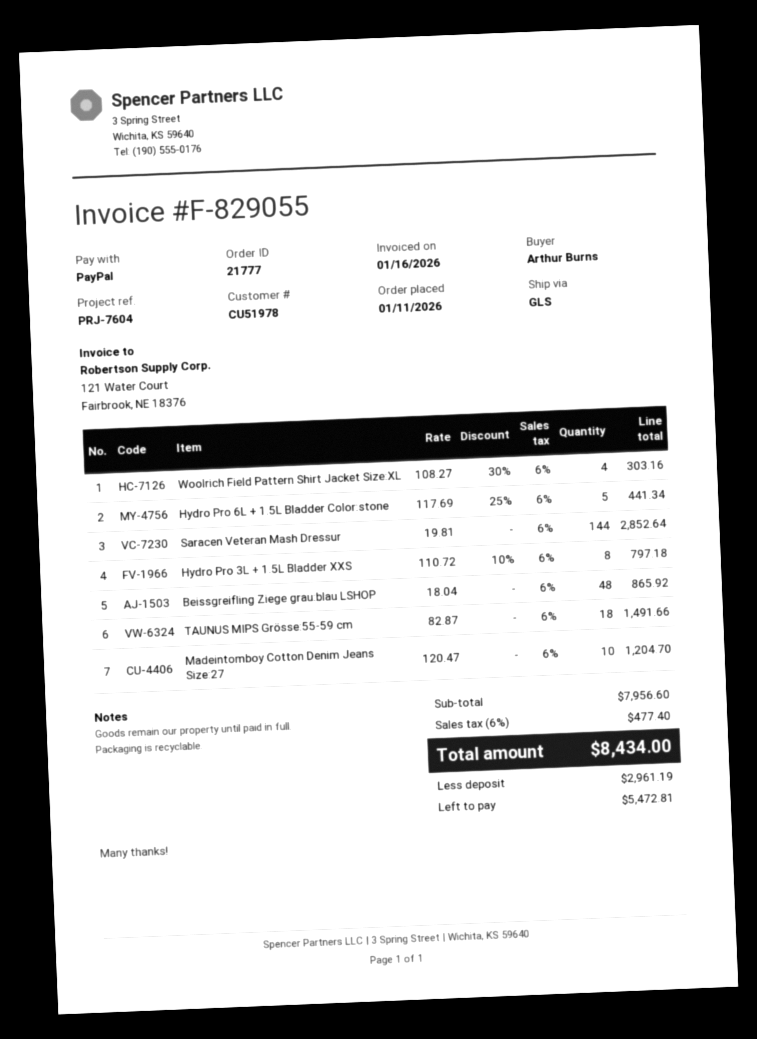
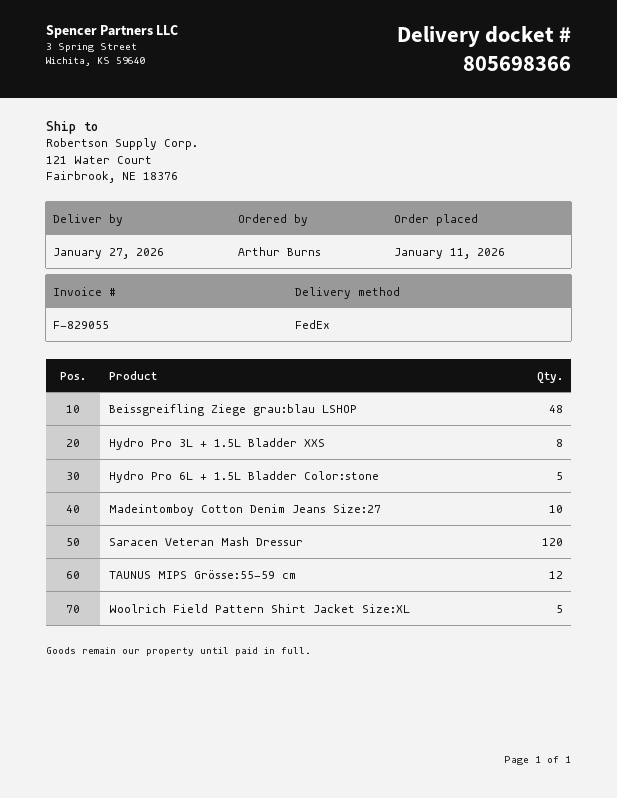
shipping method: GLS -> FedEx
Woolrich Field Pattern Shirt Jacket Size:XL: 4 -> 5
Saracen Veteran Mash Dressur: 144 -> 120
TAUNUS MIPS Grösse:55-59 cm: 18 -> 12

